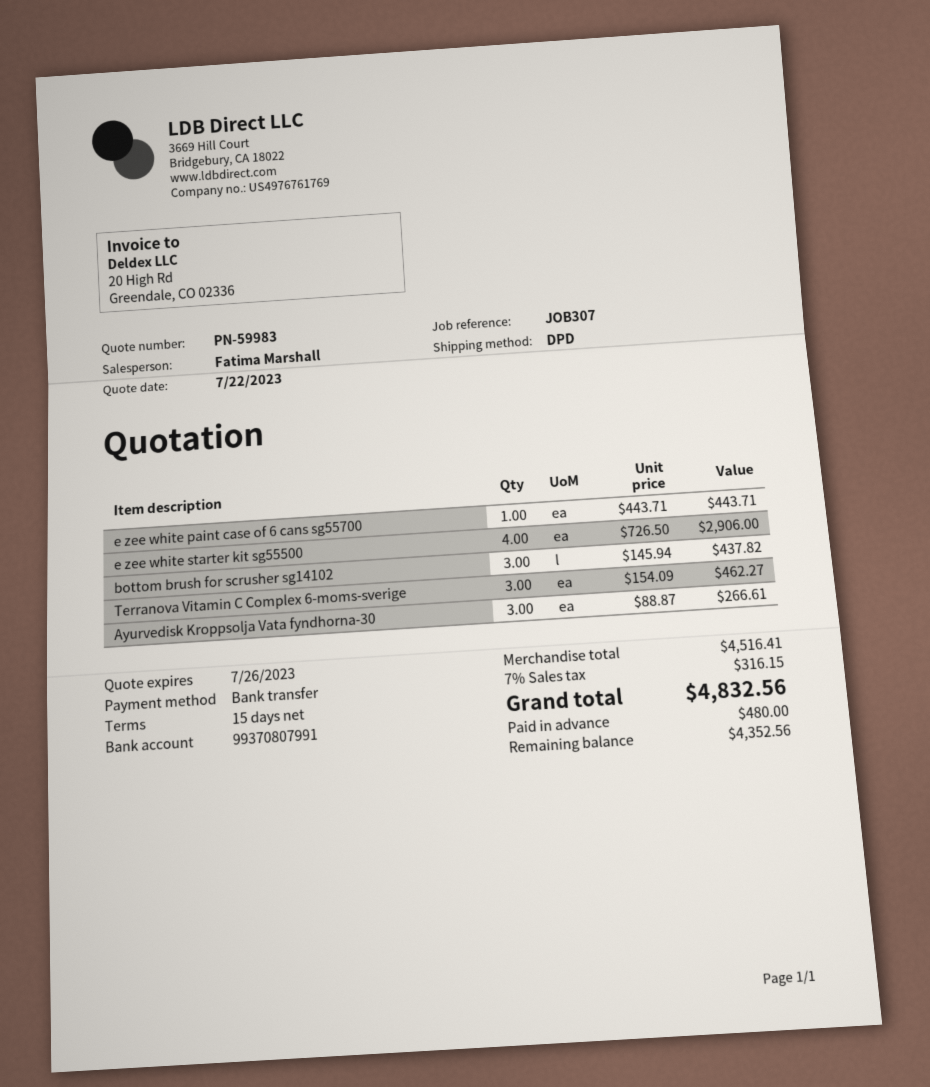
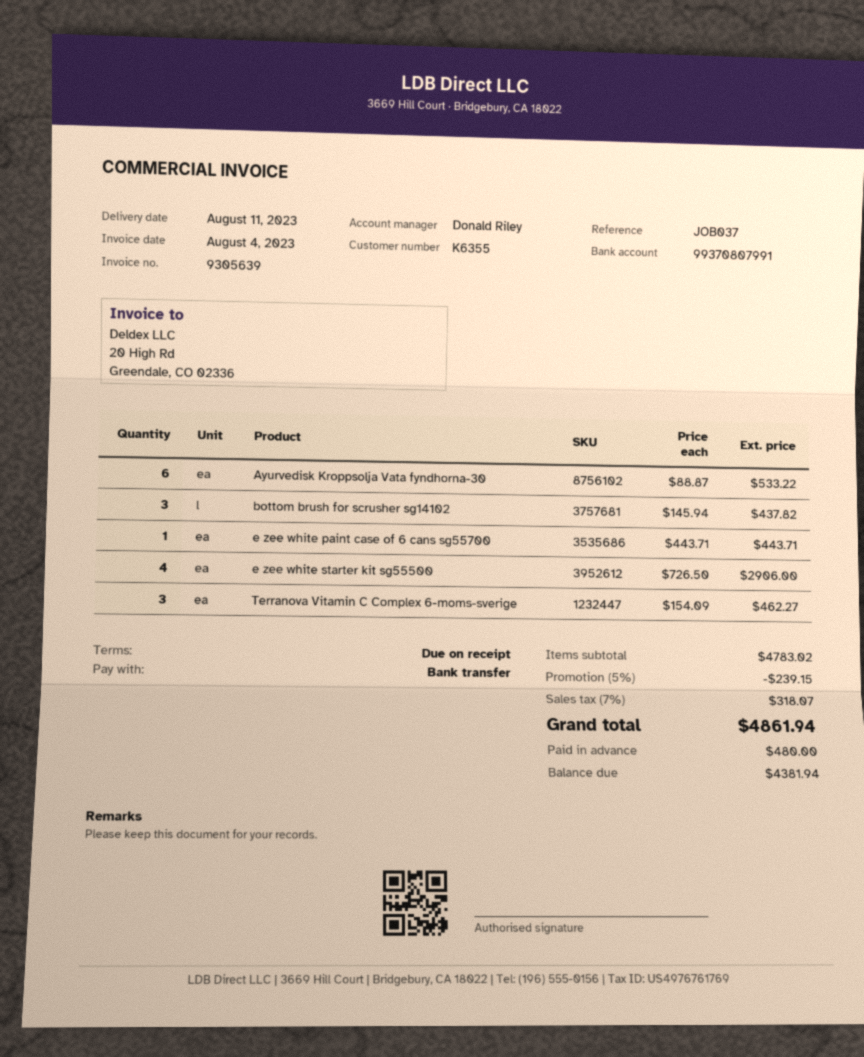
payment terms: 15 days -> on receipt
reference: JOB307 -> JOB037
sales rep: Fatima Marshall -> Donald Riley
Ayurvedisk Kroppsolja Vata fyndhorna-30: 3 x 88.87 = 266.61 -> 6 x 88.87 = 533.22
subtotal: 4516.41 -> 4783.02
discount: none -> 5% = 239.15
tax: 7% = 316.15 -> 7% = 318.07
total: 4832.56 -> 4861.94
balance: 4352.56 -> 4381.94

